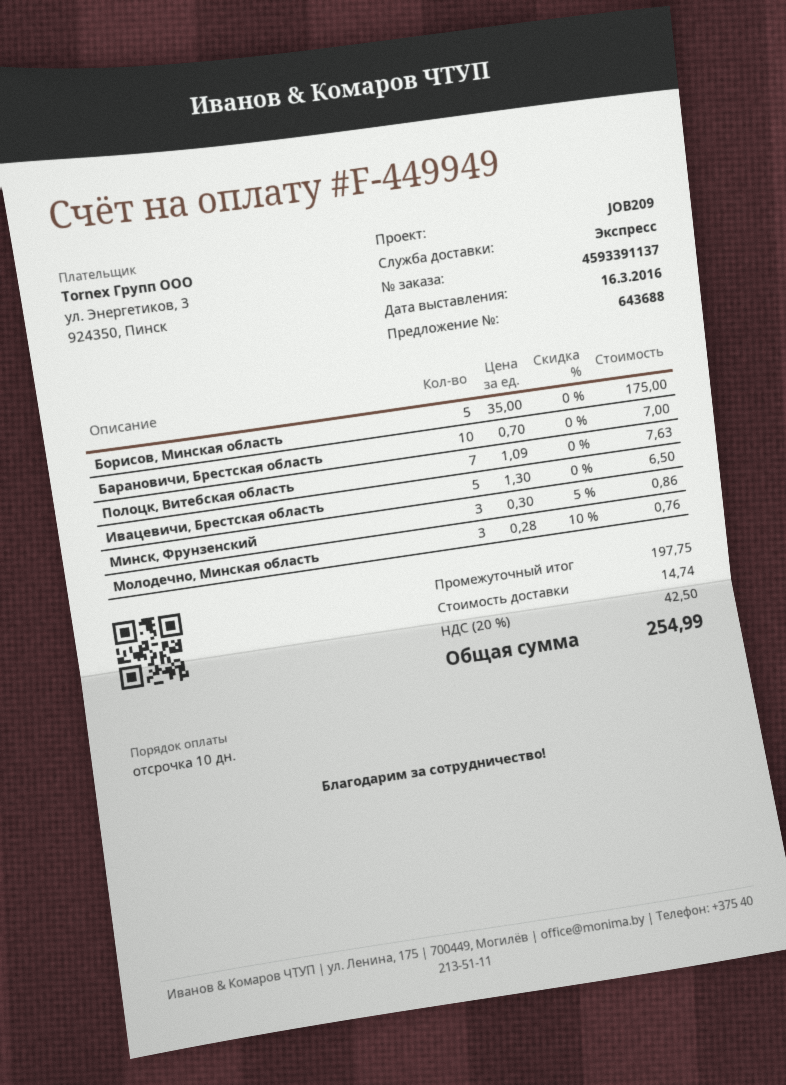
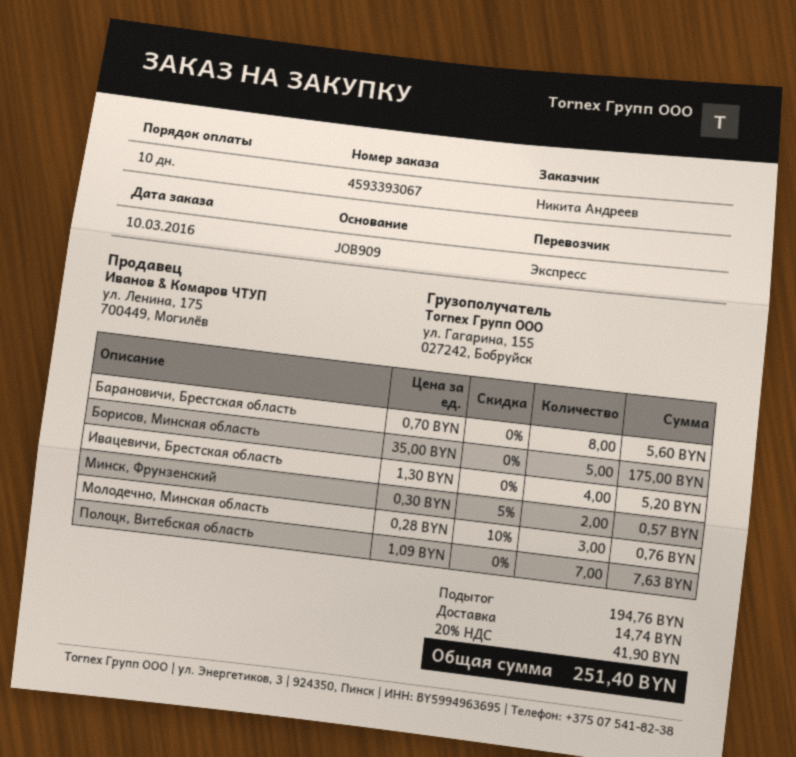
order number: 4593391137 -> 4593393067
reference: JOB209 -> JOB909
Барановичи, Брестская область: 10 x 0.70 = 7.00 -> 8 x 0.70 = 5.60
Ивацевичи, Брестская область: 5 x 1.30 = 6.50 -> 4 x 1.30 = 5.20
Минск, Фрунзенский: 3 x 0.30 - 5% = 0.86 -> 2 x 0.30 - 5% = 0.57
subtotal: 197.75 -> 194.76
tax: 20% = 42.50 -> 20% = 41.90
total: 254.99 -> 251.40

